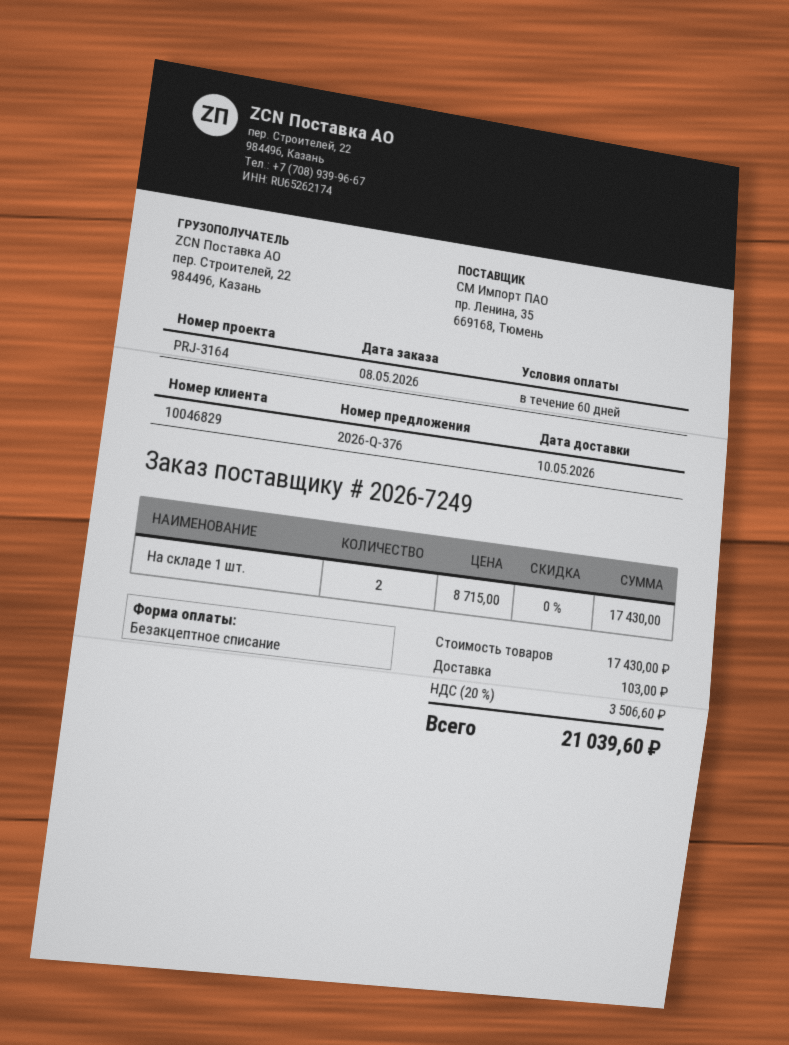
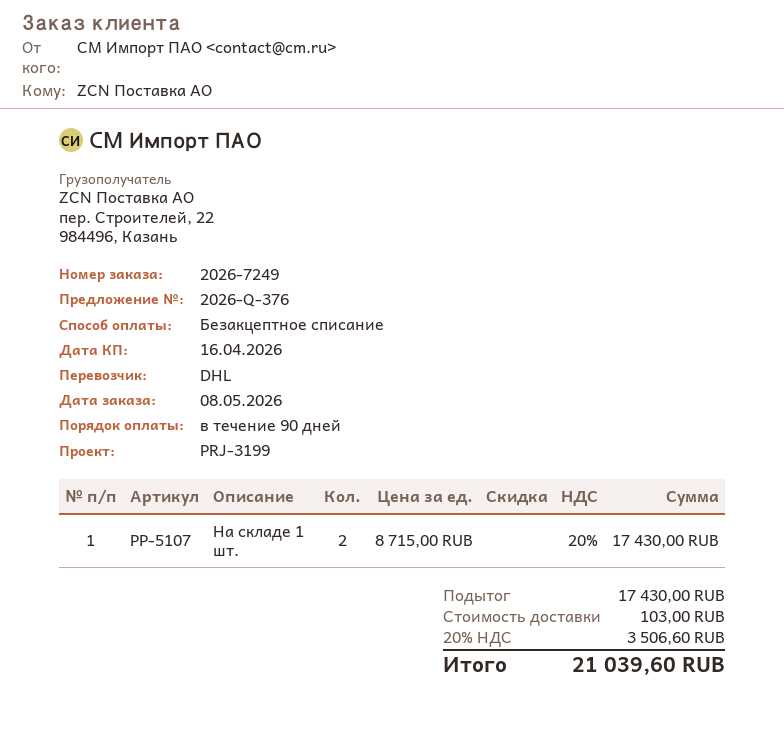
payment terms: 60 days -> 90 days
reference: PRJ-3164 -> PRJ-3199

